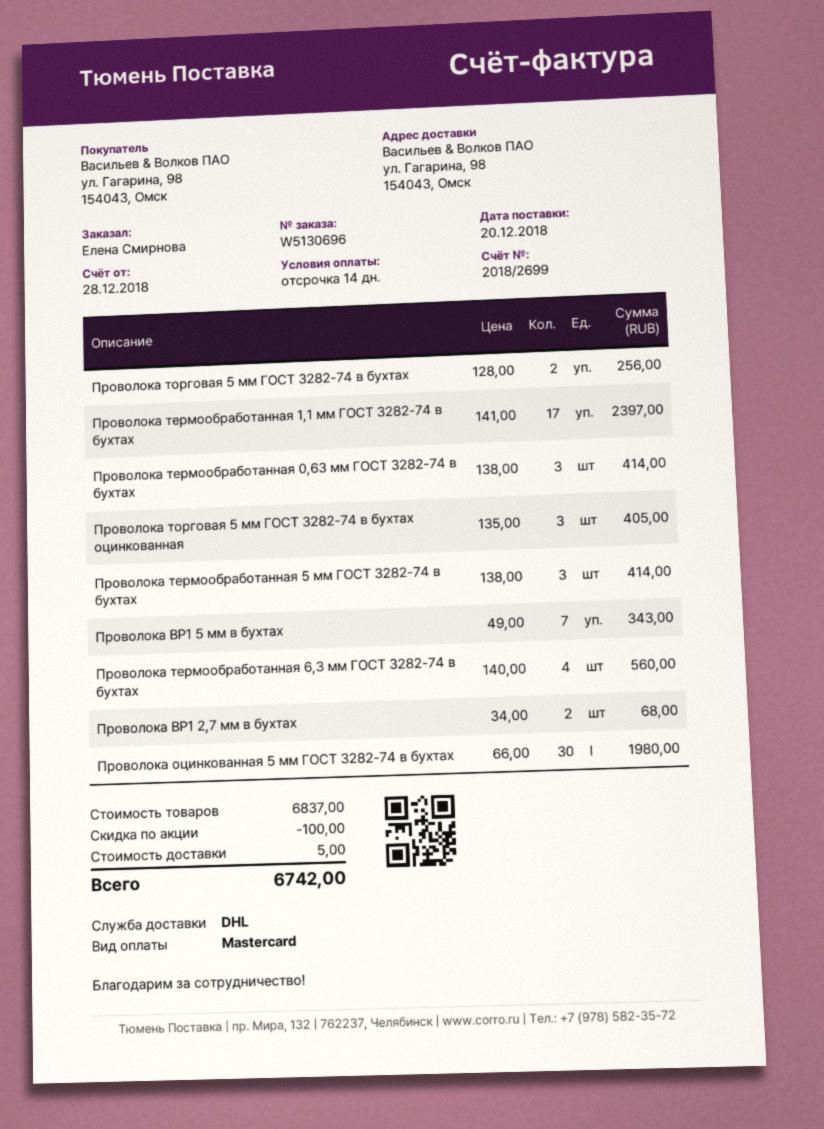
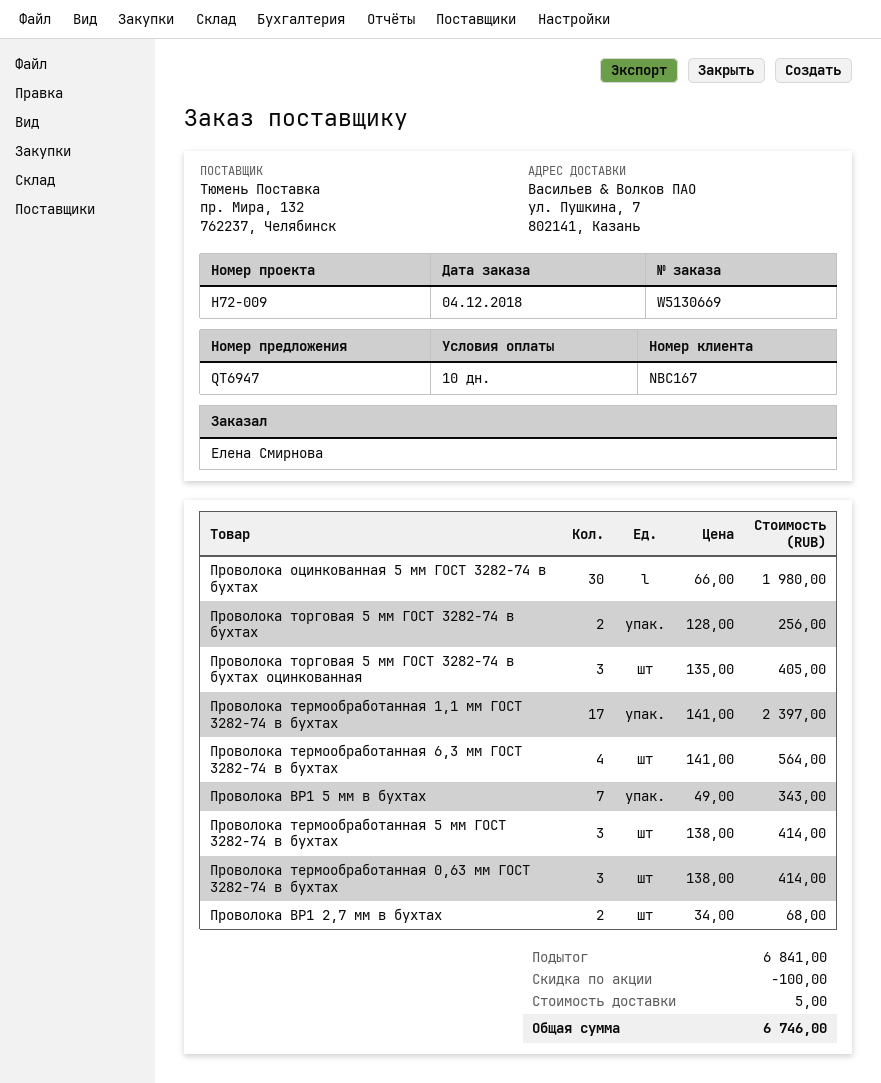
order number: W5130696 -> W5130669
payment terms: 14 days -> 10 days
ship to: ул. Гагарина, 98, 154043, Омск -> ул. Пушкина, 7, 802141, Казань
Проволока термообработанная 6,3 мм ГОСТ 3282-74 в бухтах: 4 x 140.00 = 560.00 -> 4 x 141.00 = 564.00
subtotal: 6837.00 -> 6841.00
total: 6742.00 -> 6746.00

